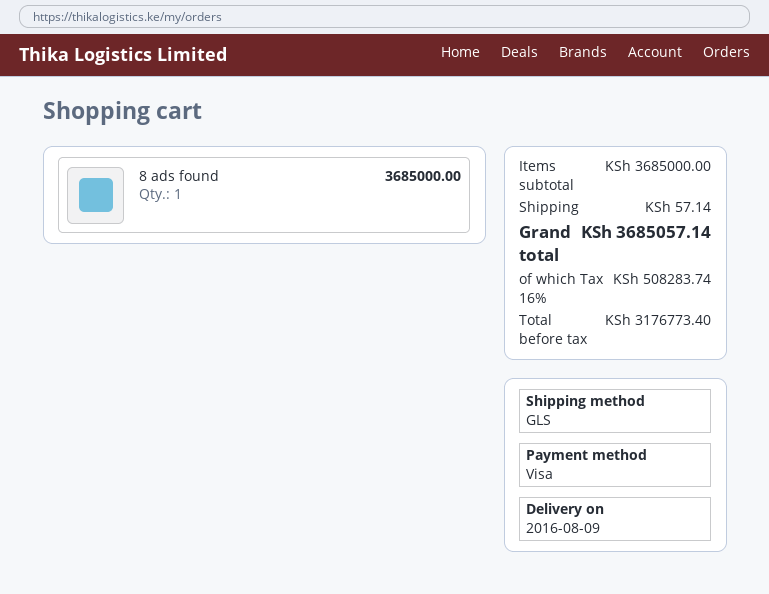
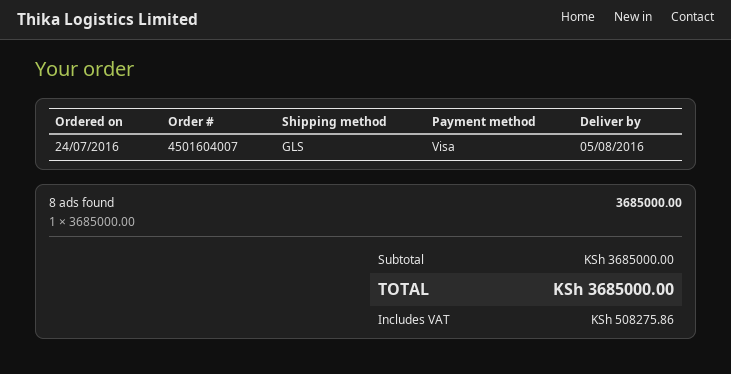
delivery date: 2016-08-09 -> 2016-08-05
shipping: 57.14 -> none
tax: 508283.74 -> 508275.86
total: 3685057.14 -> 3685000.00

